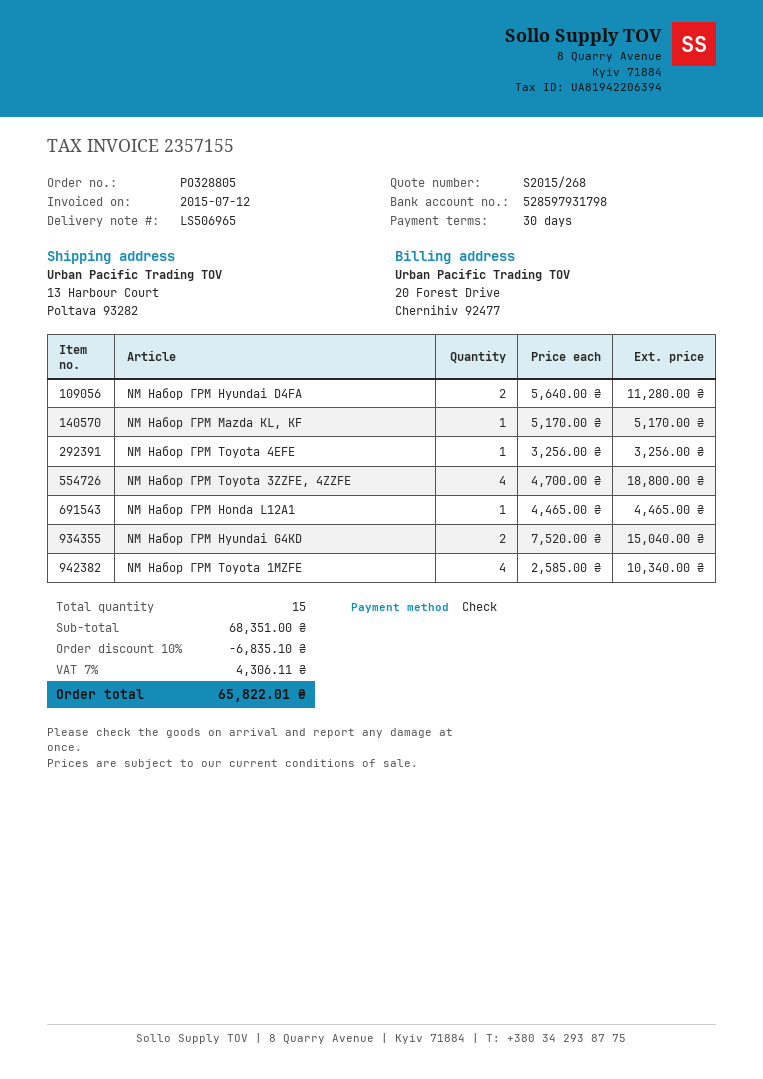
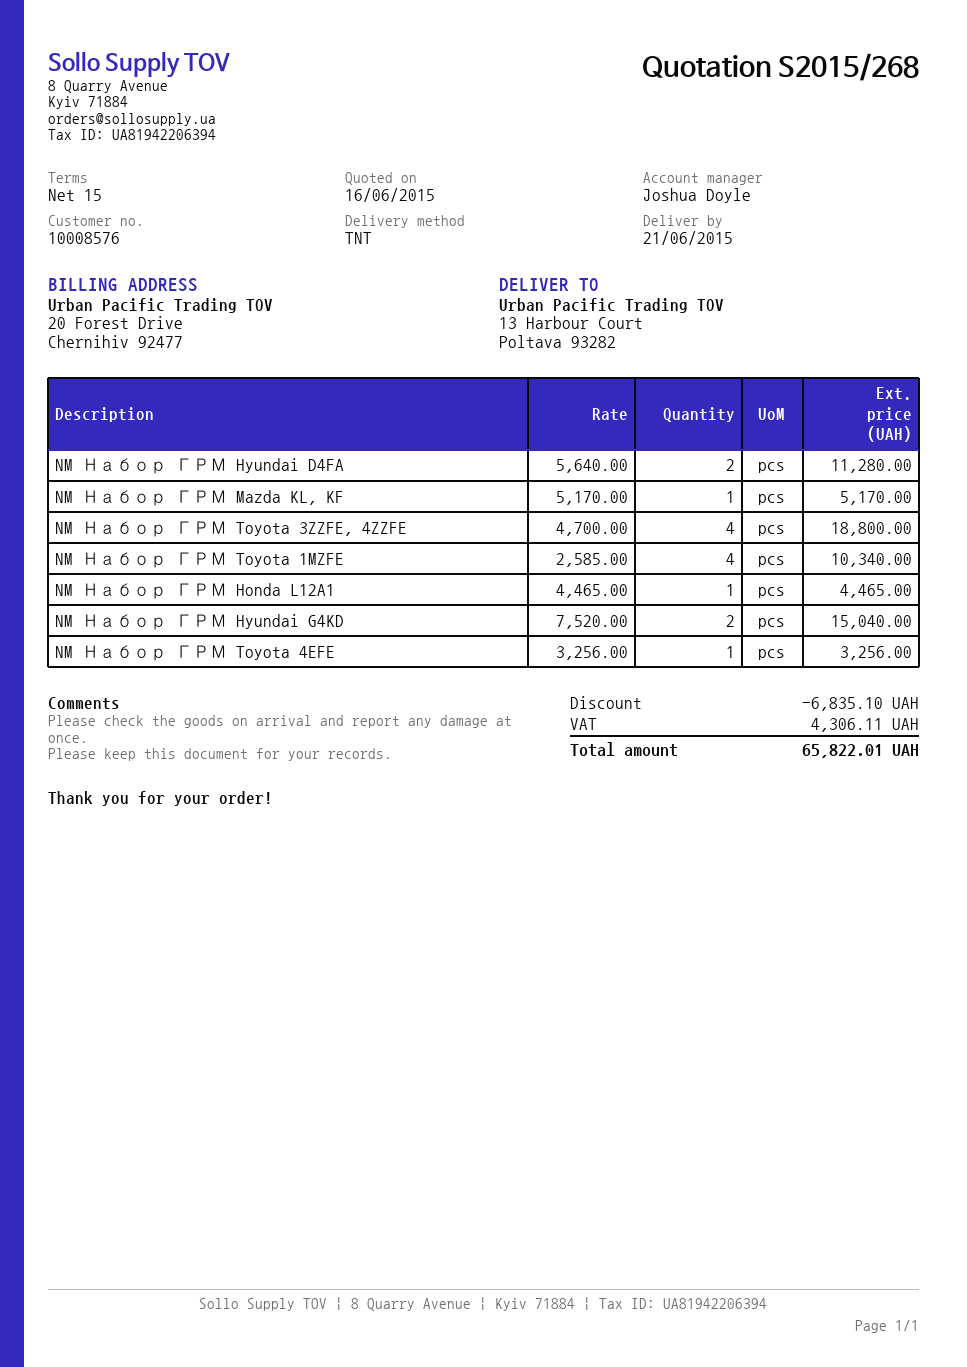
payment terms: 30 days -> 15 days

